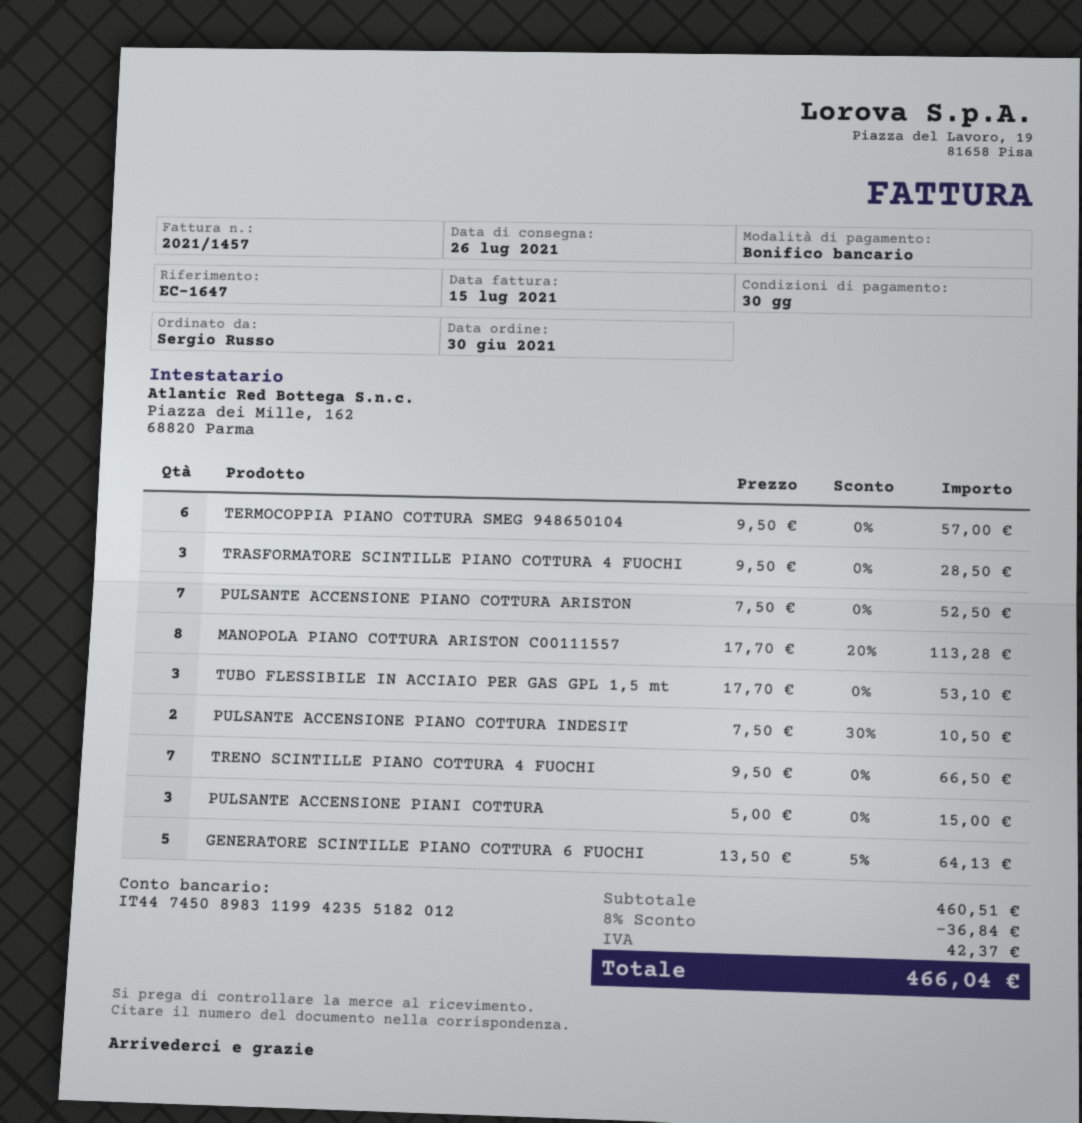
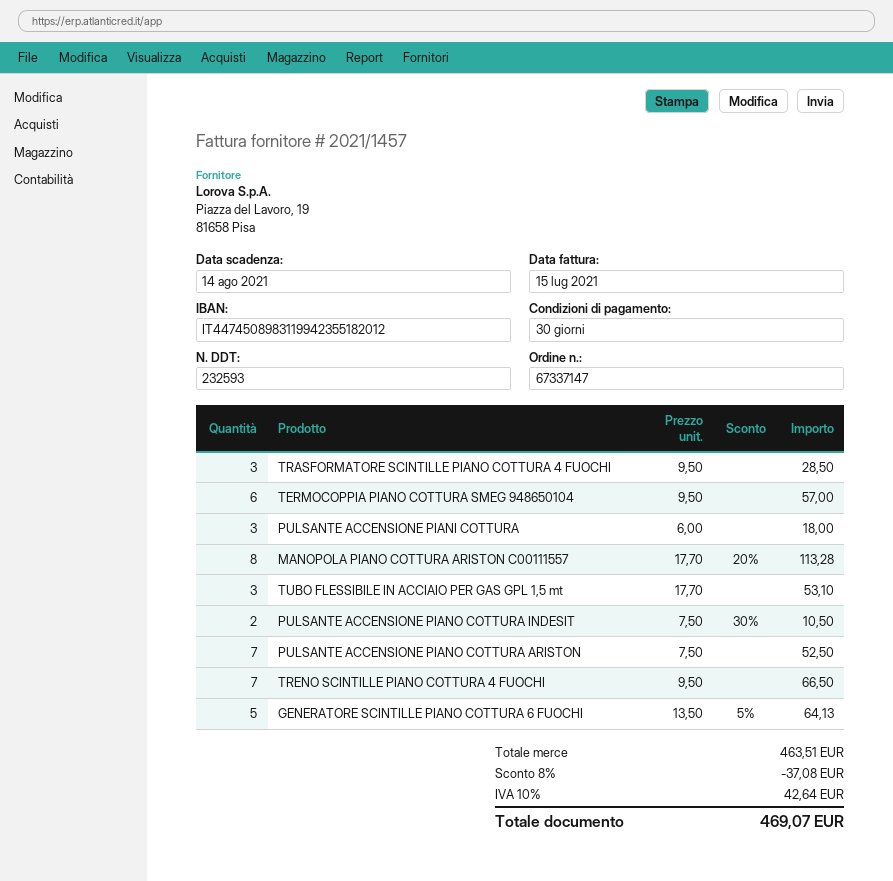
PULSANTE ACCENSIONE PIANI COTTURA: 3 x 5.00 = 15.00 -> 3 x 6.00 = 18.00
subtotal: 460.51 -> 463.51
discount: 8% = 36.84 -> 8% = 37.08
tax: 42.37 -> 42.64
total: 466.04 -> 469.07

